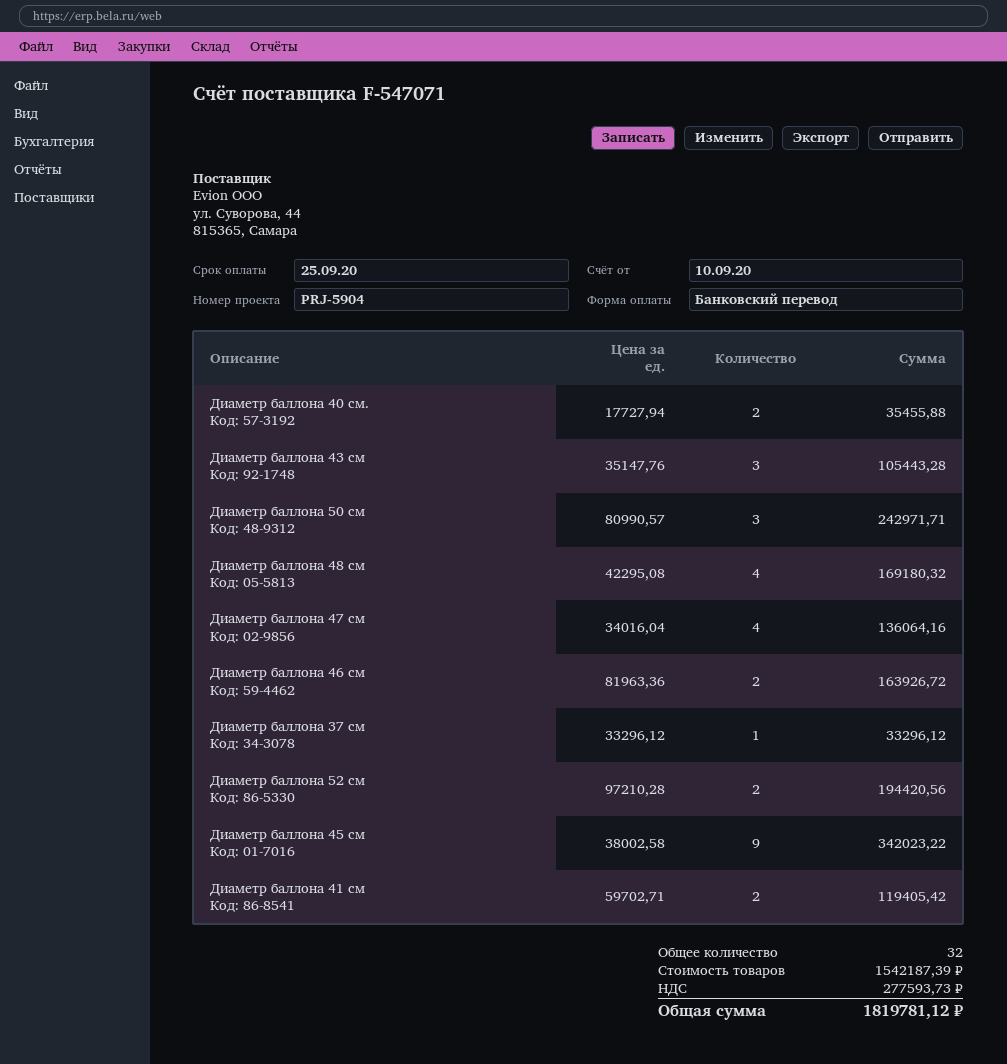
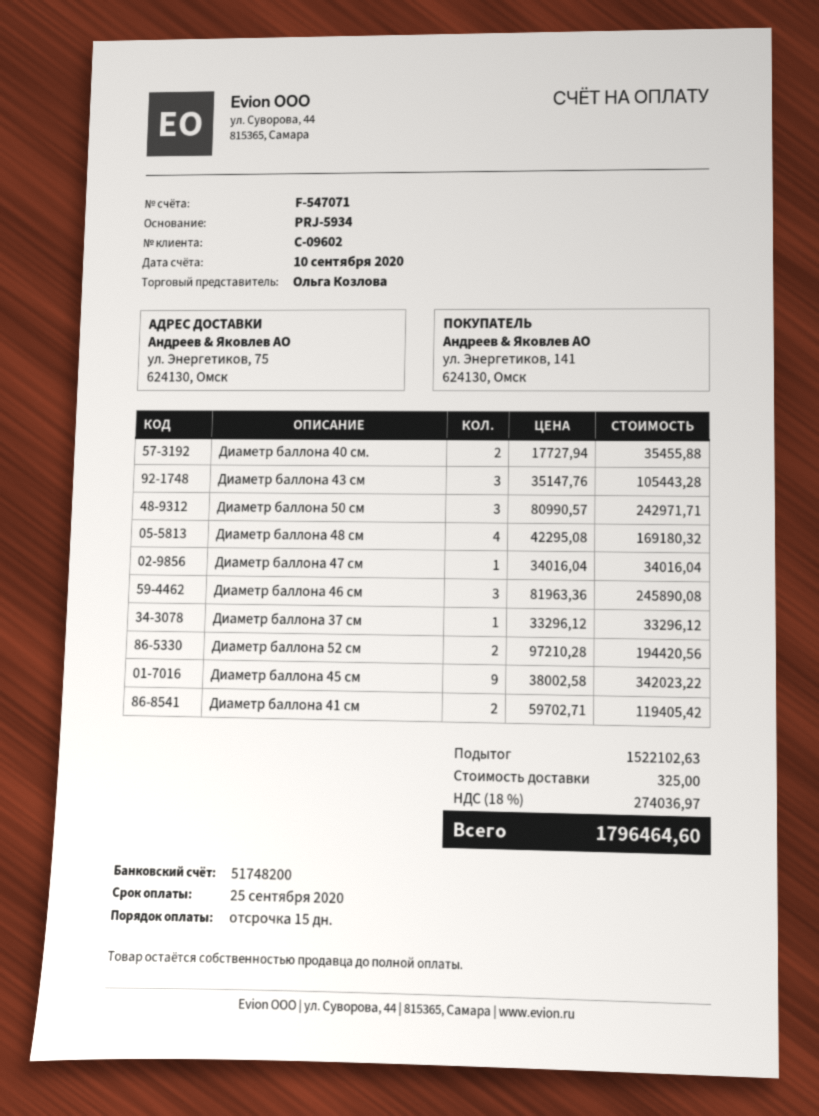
reference: PRJ-5904 -> PRJ-5934
Диаметр баллона 47 см: 4 x 34016.04 = 136064.16 -> 1 x 34016.04 = 34016.04
Диаметр баллона 46 см: 2 x 81963.36 = 163926.72 -> 3 x 81963.36 = 245890.08
subtotal: 1542187.39 -> 1522102.63
shipping: none -> 325.00
tax: 277593.73 -> 274036.97
total: 1819781.12 -> 1796464.60

